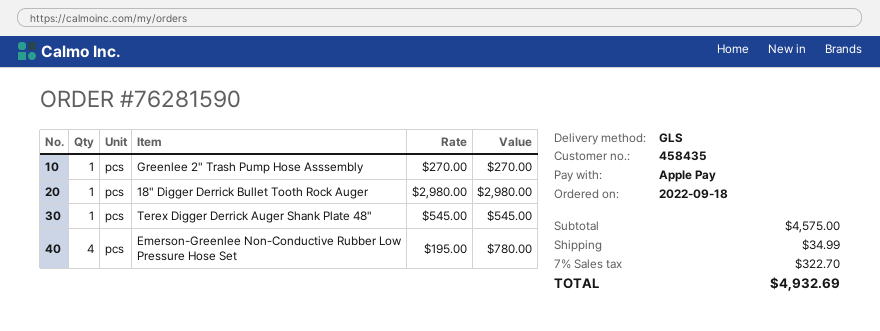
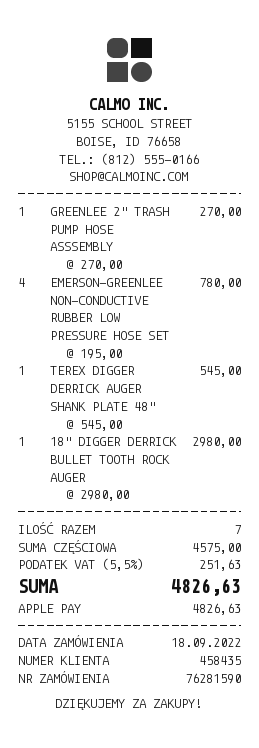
shipping: 34.99 -> none
tax: 7% = 322.70 -> 5.5% = 251.63
total: 4932.69 -> 4826.63

